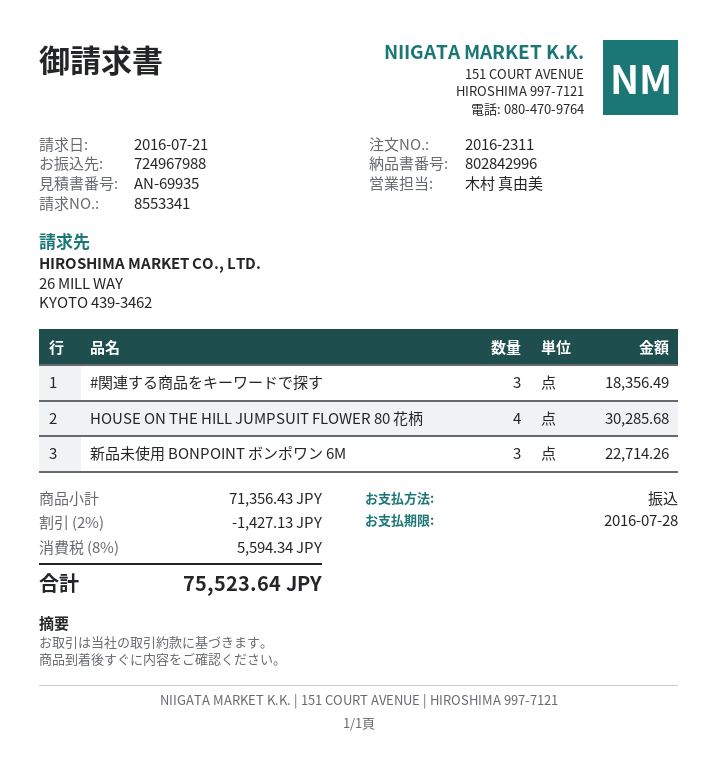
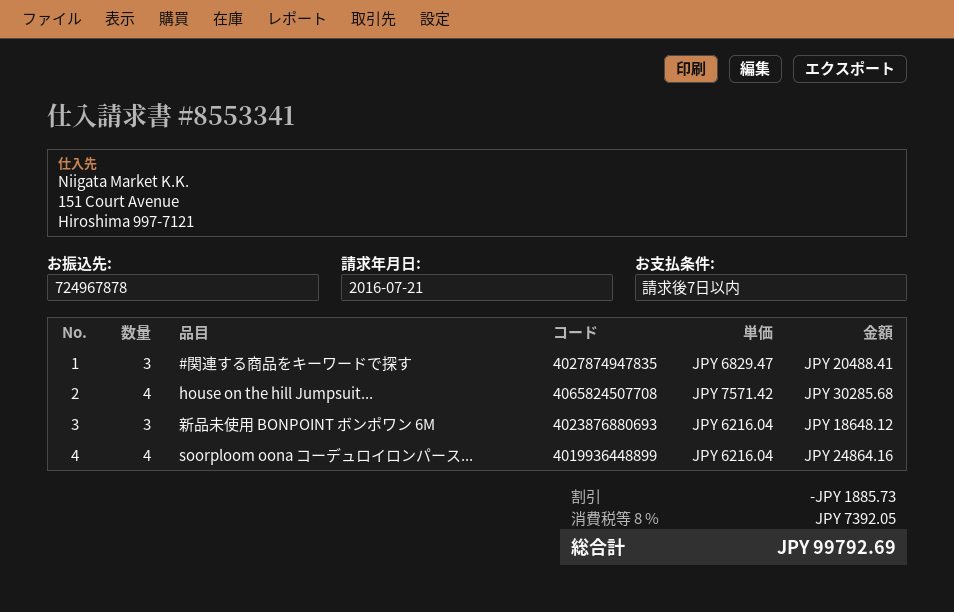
bank account: 724967988 -> 724967878
#関連する商品をキーワードで探す: 3 for 18356.49 -> 3 for 20488.41
新品未使用 BONPOINT ボンポワン 6M: 3 for 22714.26 -> 3 for 18648.12
soorploom oona コーデュロイロンパース...: none -> 4 for 24864.16
discount: 1427.13 -> 1885.73
tax: 8% = 5594.34 -> 8% = 7392.05
total: 75523.64 -> 99792.69

